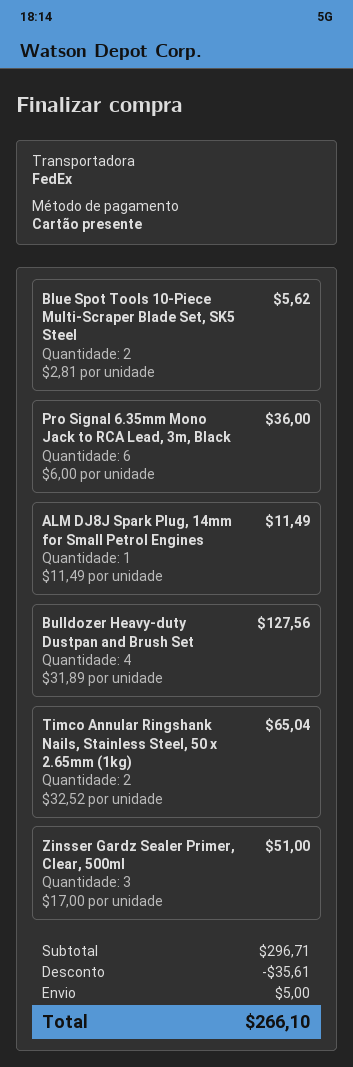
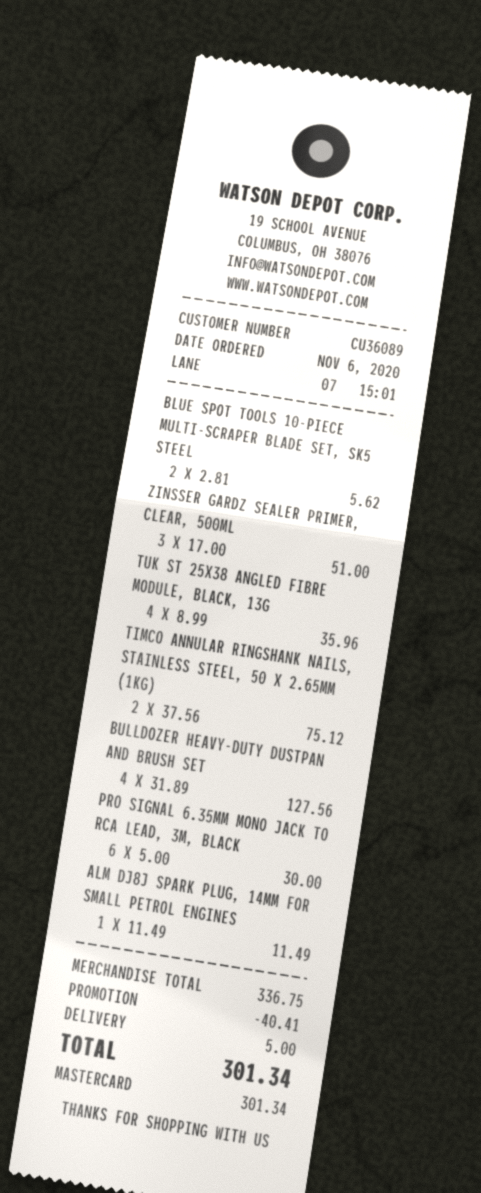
payment method: gift card -> Mastercard
Pro Signal 6.35mm Mono Jack to RCA Lead, 3m, Black: 6 x 6.00 = 36.00 -> 6 x 5.00 = 30.00
Timco Annular Ringshank Nails, Stainless Steel, 50 x 2.65mm (1kg): 2 x 32.52 = 65.04 -> 2 x 37.56 = 75.12
TUK ST 25X38 ANGLED FIBRE MODULE, BLACK, 13G: none -> 4 x 8.99 = 35.96
subtotal: 296.71 -> 336.75
discount: 35.61 -> 40.41
total: 266.10 -> 301.34

